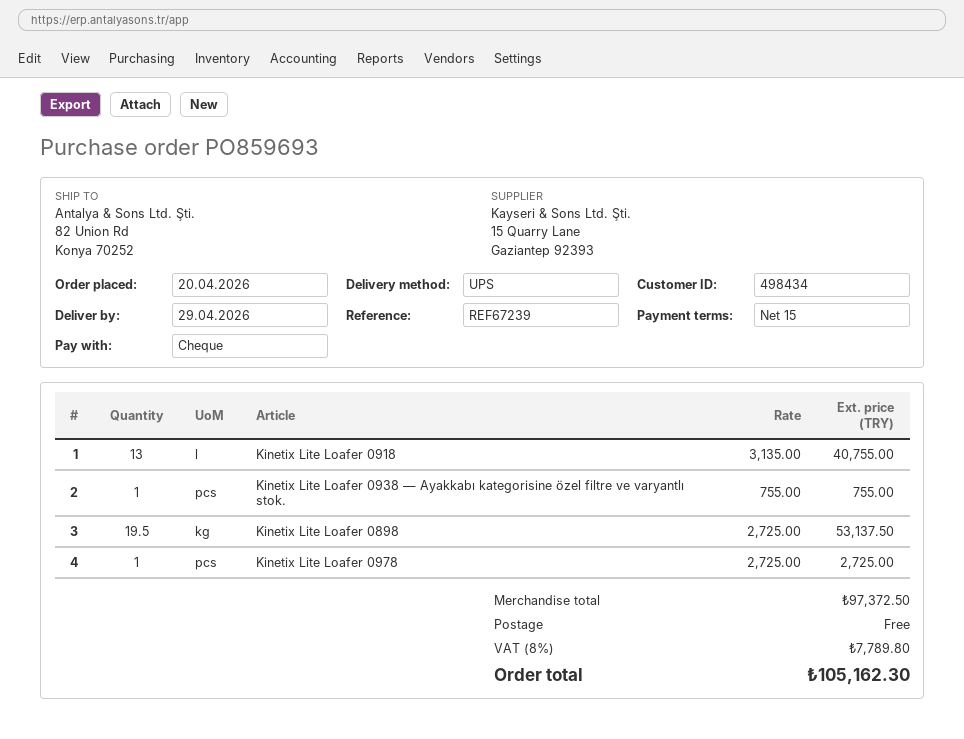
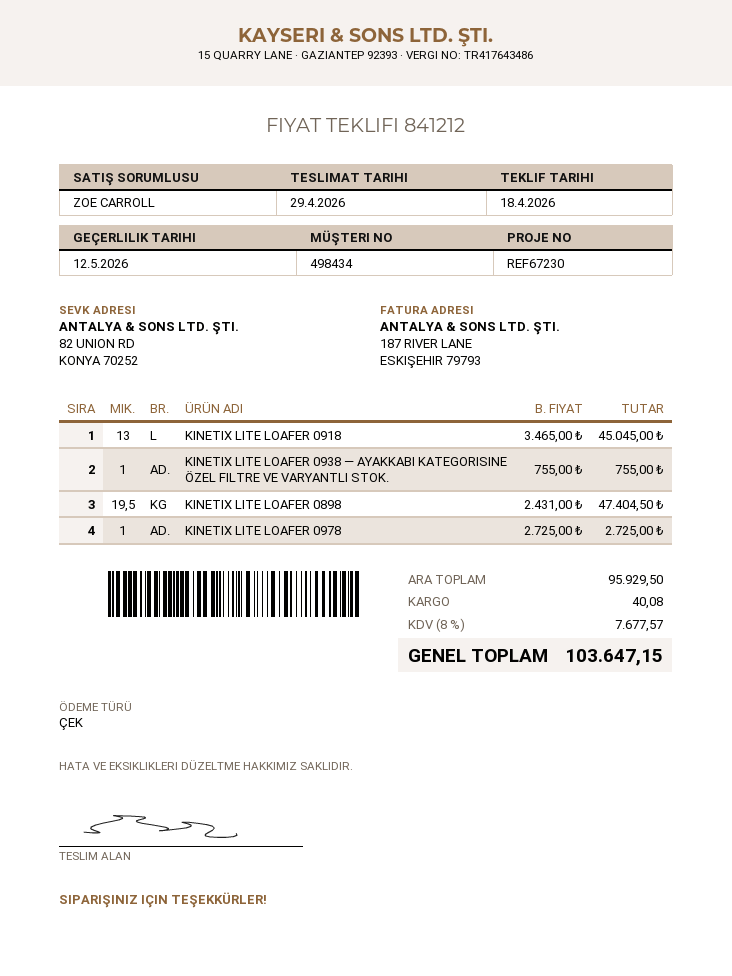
reference: REF67239 -> REF67230
Kinetix Lite Loafer 0918: 13 x 3135.00 = 40755.00 -> 13 x 3465.00 = 45045.00
Kinetix Lite Loafer 0898: 19.5 x 2725.00 = 53137.50 -> 19.5 x 2431.00 = 47404.50
subtotal: 97372.50 -> 95929.50
shipping: 0.00 -> 40.08
tax: 8% = 7789.80 -> 8% = 7677.57
total: 105162.30 -> 103647.15

